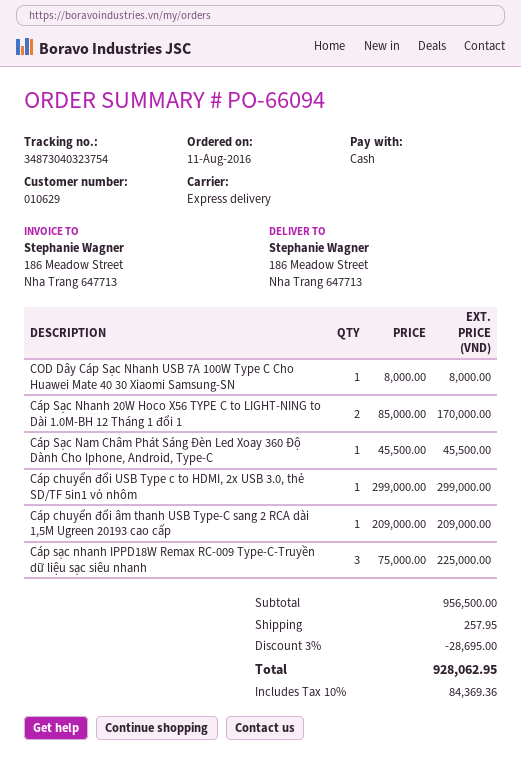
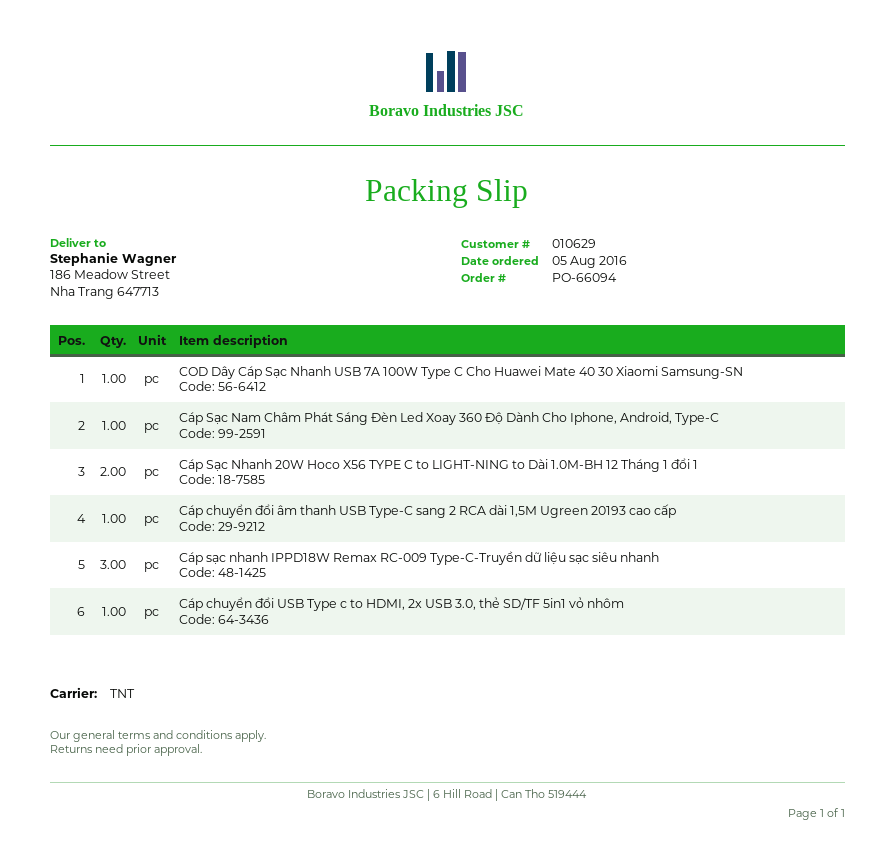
order date: 2016-08-11 -> 2016-08-05
shipping method: express -> TNT

